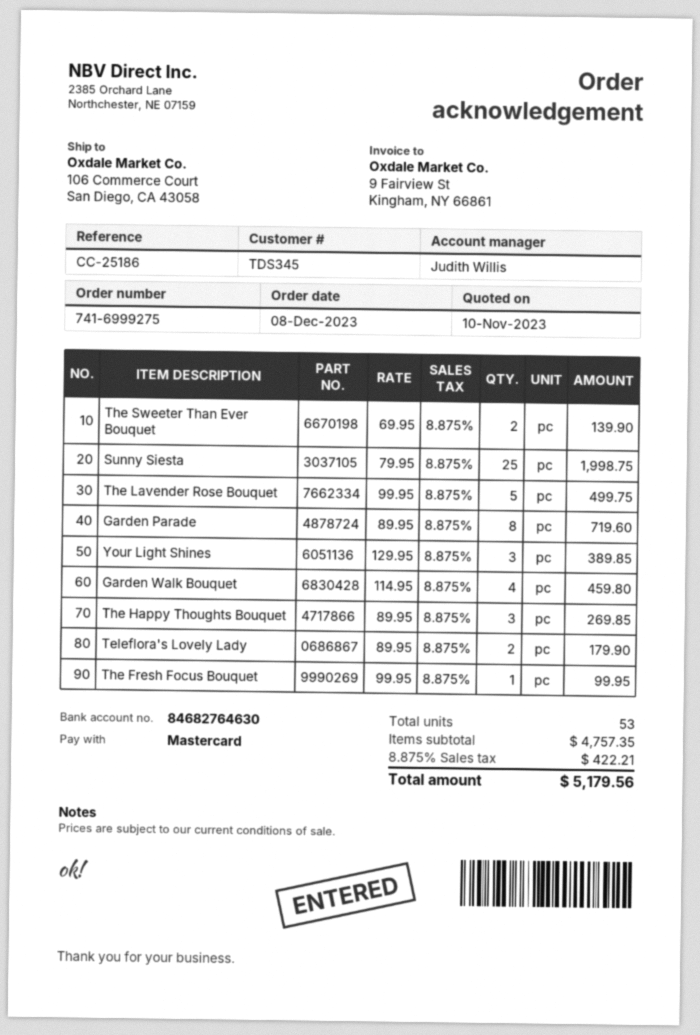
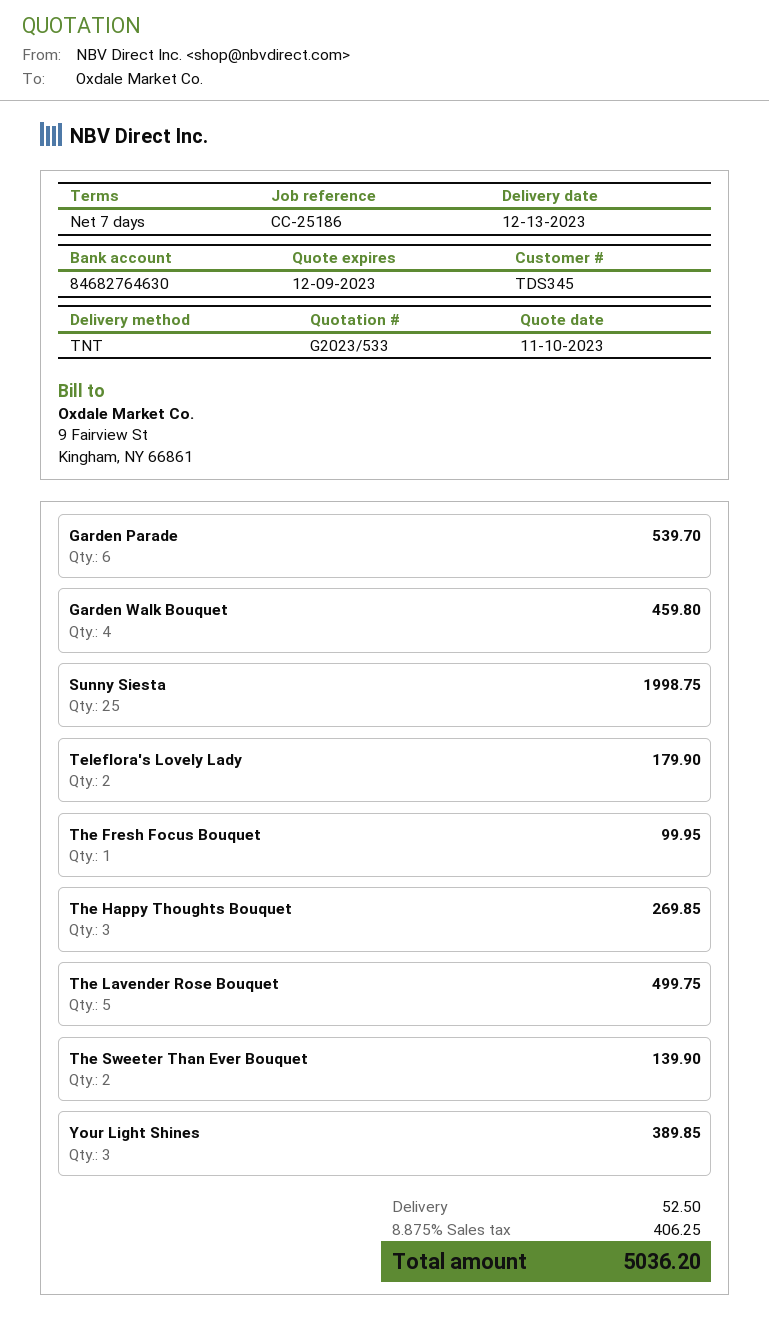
Garden Parade: 8 for 719.60 -> 6 for 539.70
shipping: none -> 52.50
tax: 8.875% = 422.21 -> 8.875% = 406.25
total: 5179.56 -> 5036.20

